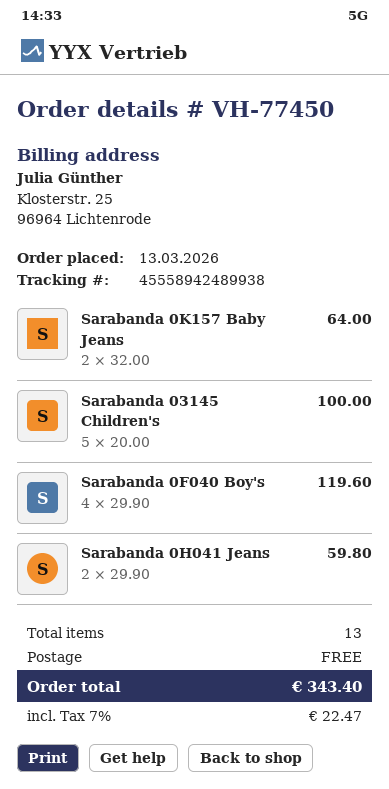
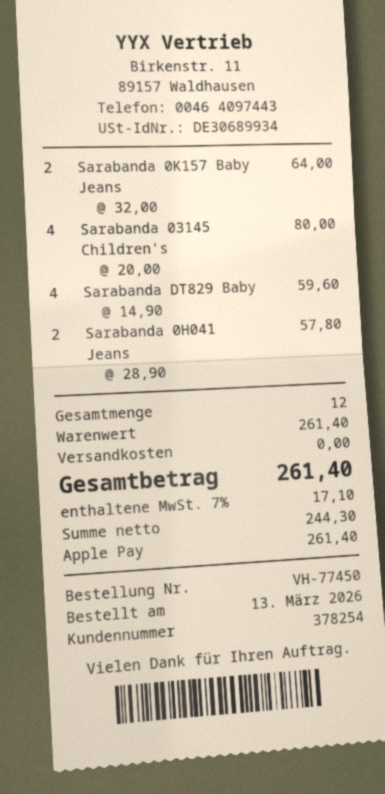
Sarabanda 03145 Children's: 5 x 20.00 = 100.00 -> 4 x 20.00 = 80.00
Sarabanda 0F040 Boy's: 4 x 29.90 = 119.60 -> none
Sarabanda 0H041 Jeans: 2 x 29.90 = 59.80 -> 2 x 28.90 = 57.80
Sarabanda DT829 Baby: none -> 4 x 14.90 = 59.60
total quantity: 13 -> 12
tax: 7% = 22.47 -> 7% = 17.10
total: 343.40 -> 261.40

